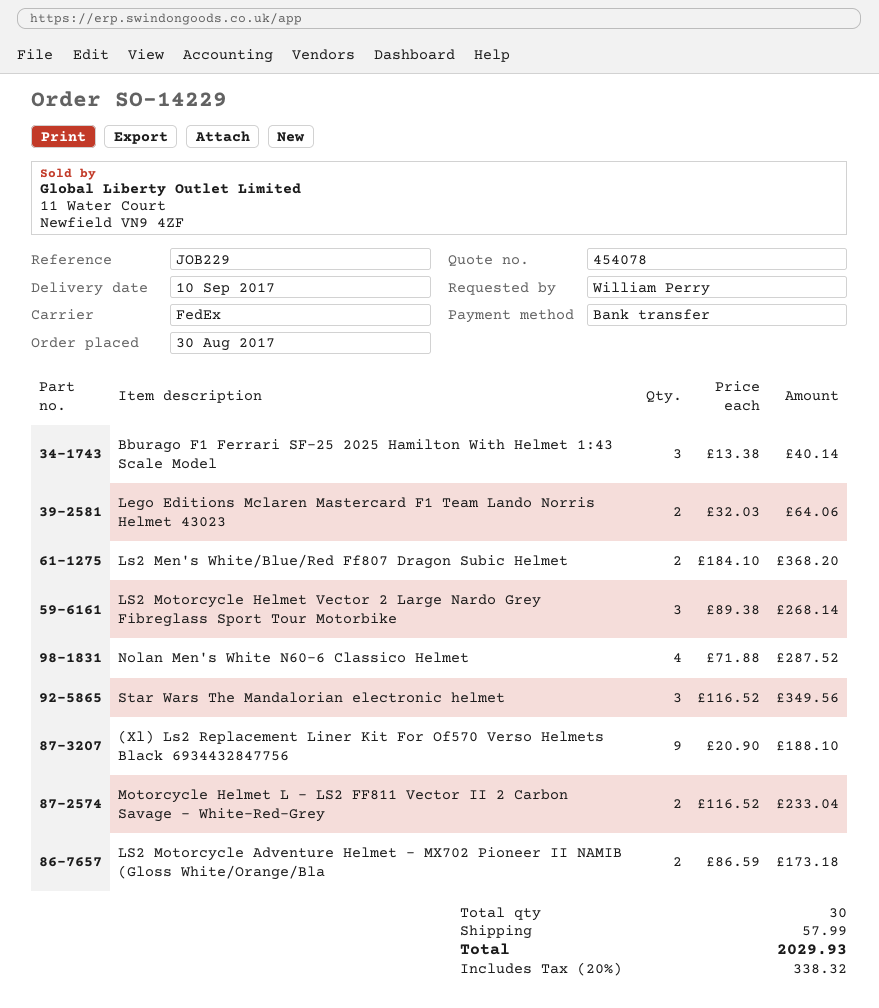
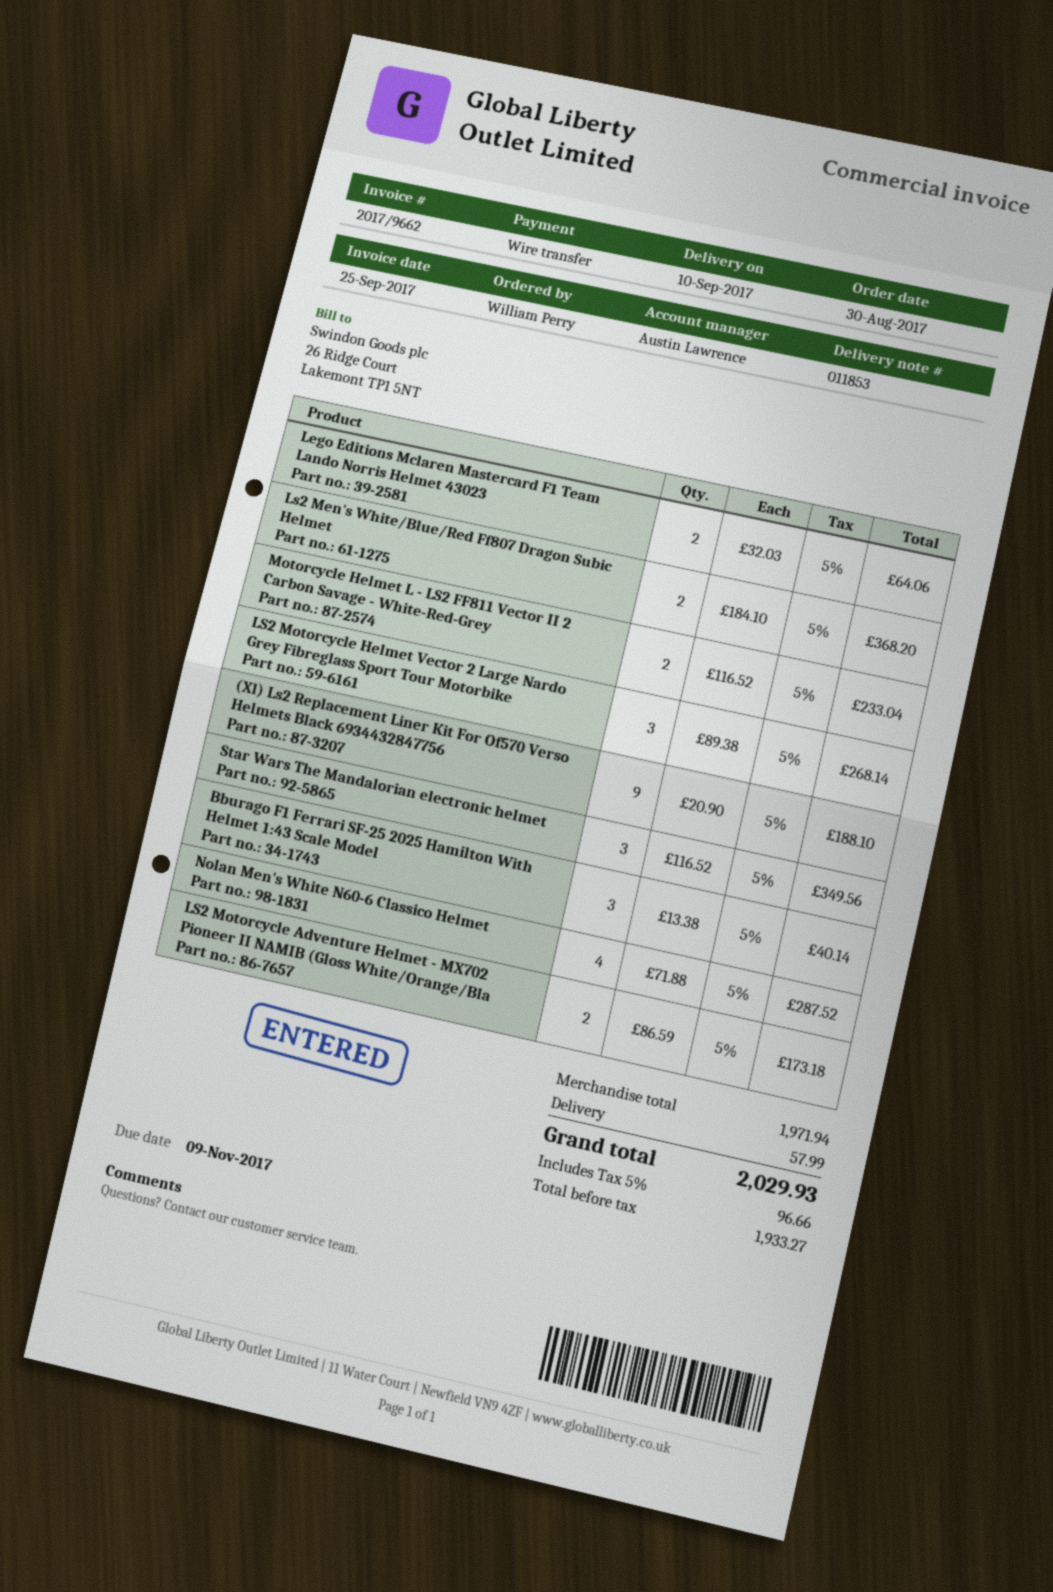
tax: 20% = 338.32 -> 5% = 96.66

